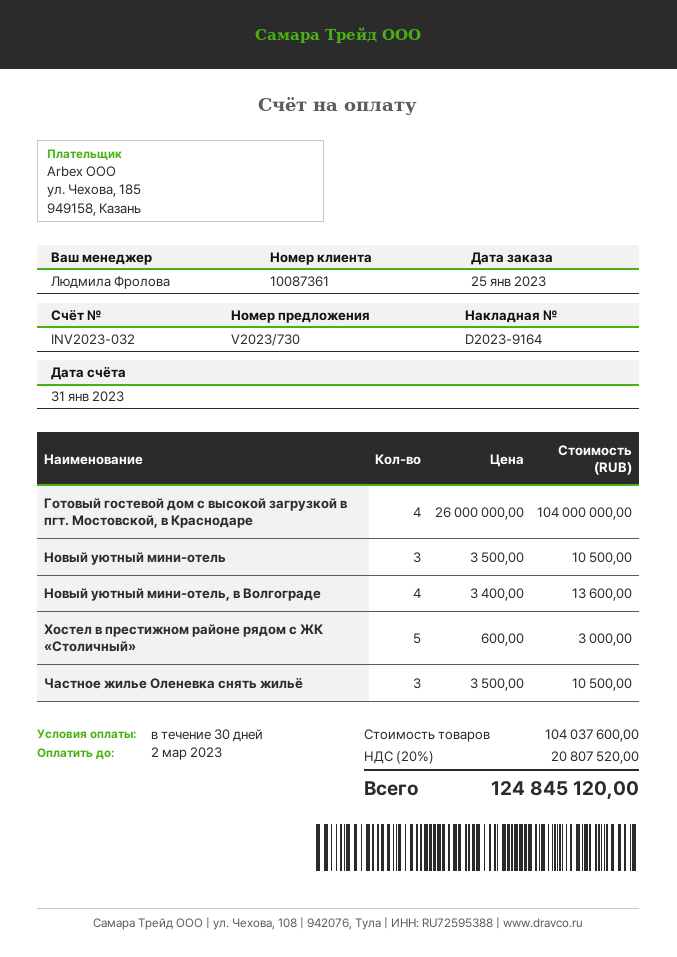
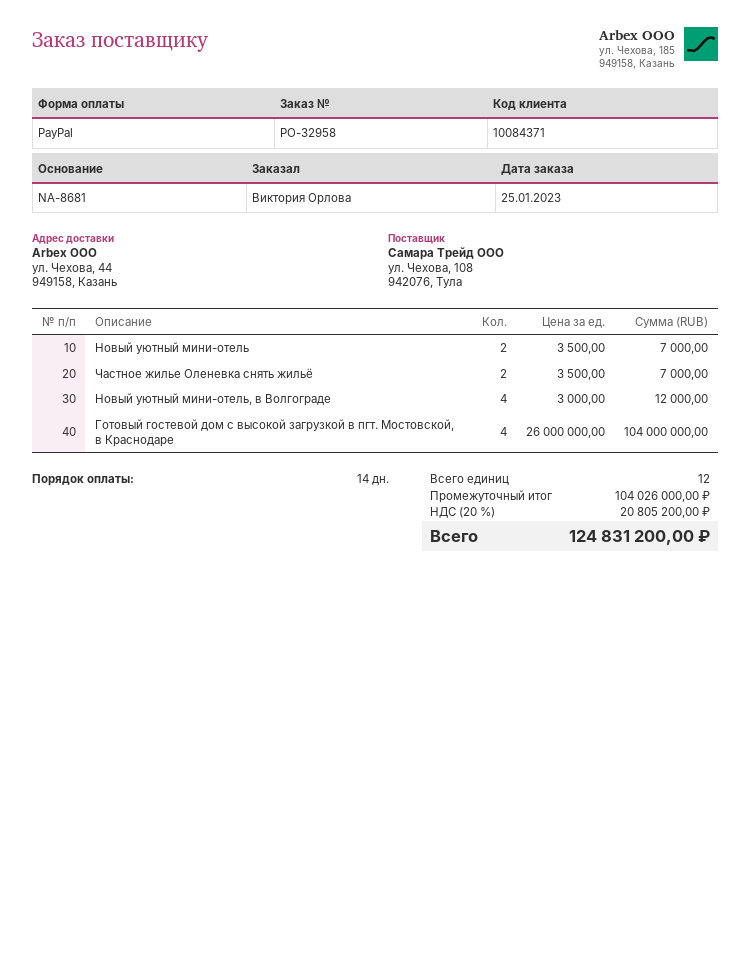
payment terms: 30 days -> 14 days
customer number: 10087361 -> 10084371
Новый уютный мини-отель: 3 x 3500.00 = 10500.00 -> 2 x 3500.00 = 7000.00
Новый уютный мини-отель, в Волгограде: 4 x 3400.00 = 13600.00 -> 4 x 3000.00 = 12000.00
Хостел в престижном районе рядом с ЖК «Столичный»: 5 x 600.00 = 3000.00 -> none
Частное жилье Оленевка снять жильё: 3 x 3500.00 = 10500.00 -> 2 x 3500.00 = 7000.00
subtotal: 104037600.00 -> 104026000.00
tax: 20% = 20807520.00 -> 20% = 20805200.00
total: 124845120.00 -> 124831200.00

